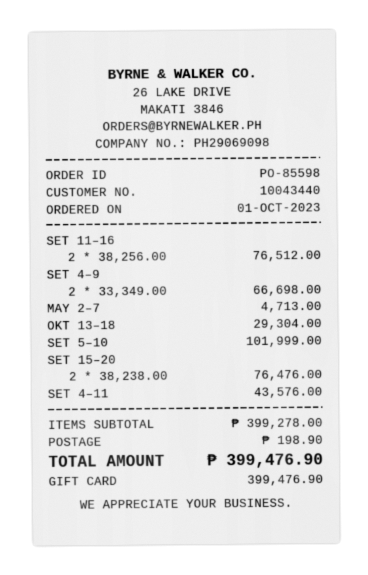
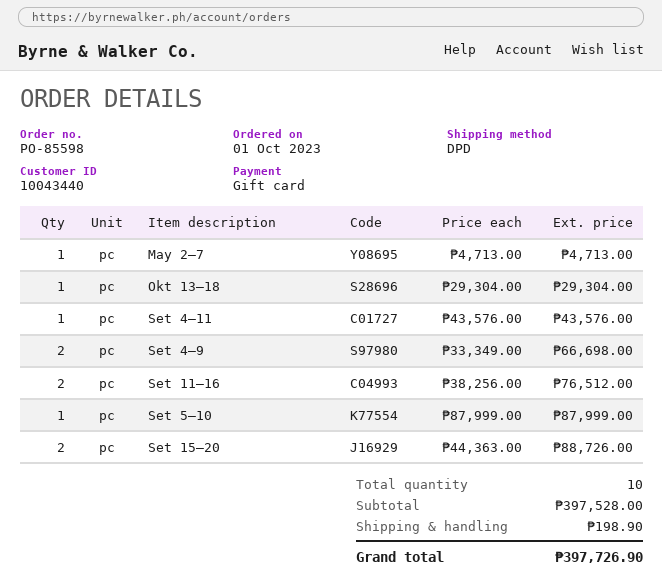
SET 5–10: 1 x 101999.00 = 101999.00 -> 1 x 87999.00 = 87999.00
SET 15–20: 2 x 38238.00 = 76476.00 -> 2 x 44363.00 = 88726.00
subtotal: 399278.00 -> 397528.00
total: 399476.90 -> 397726.90

